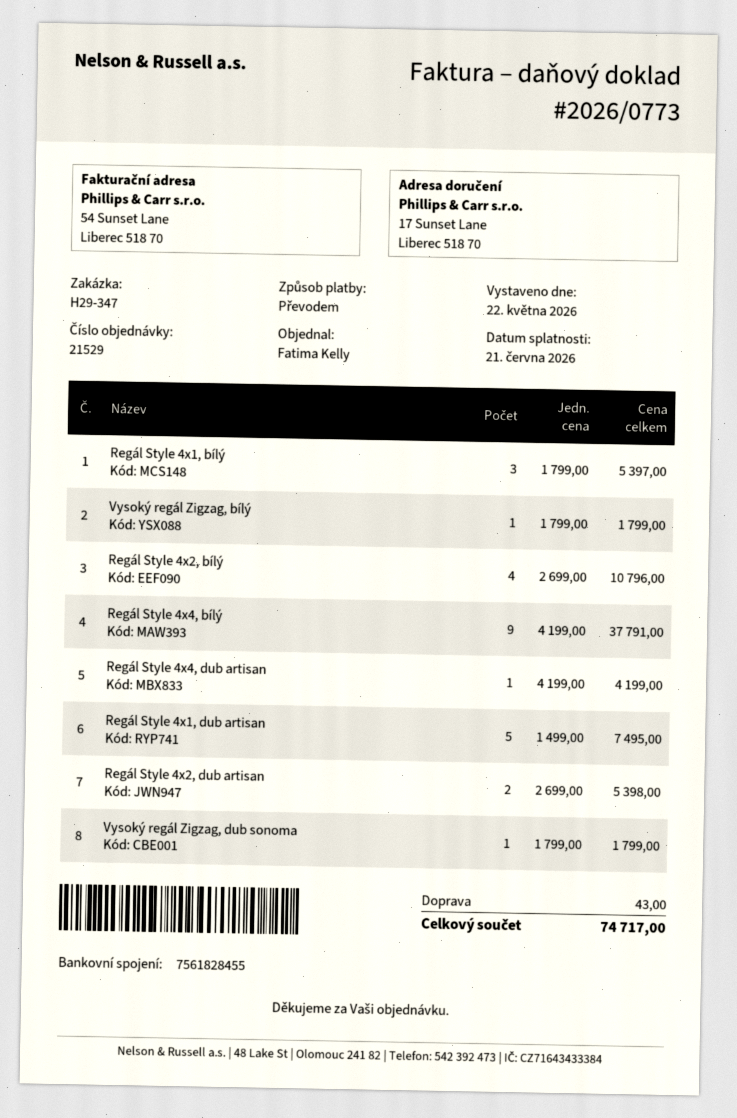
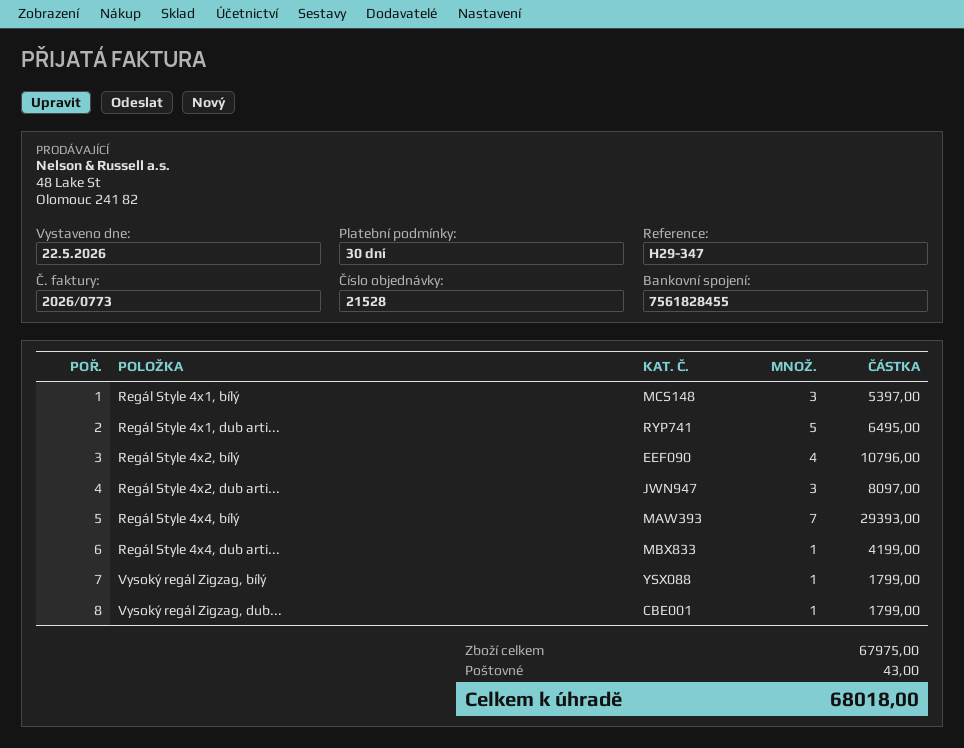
order number: 21529 -> 21528
Regál Style 4x4, bílý: 9 for 37791.00 -> 7 for 29393.00
Regál Style 4x1, dub artisan: 5 for 7495.00 -> 5 for 6495.00
Regál Style 4x2, dub artisan: 2 for 5398.00 -> 3 for 8097.00
total: 74717.00 -> 68018.00

